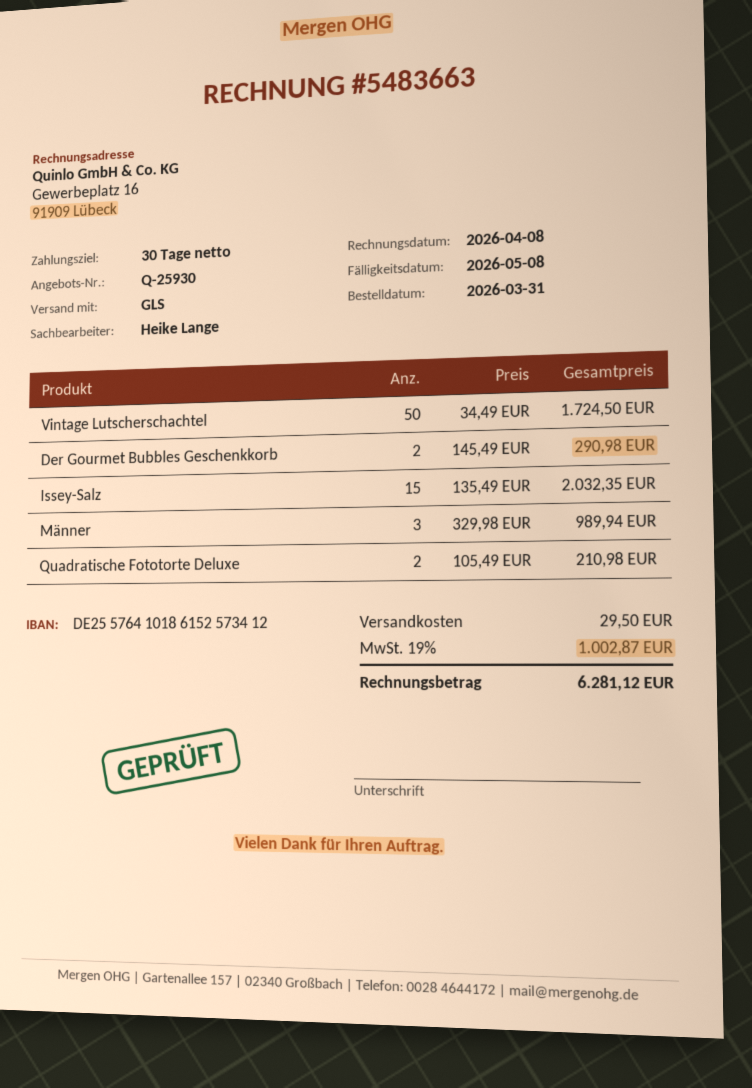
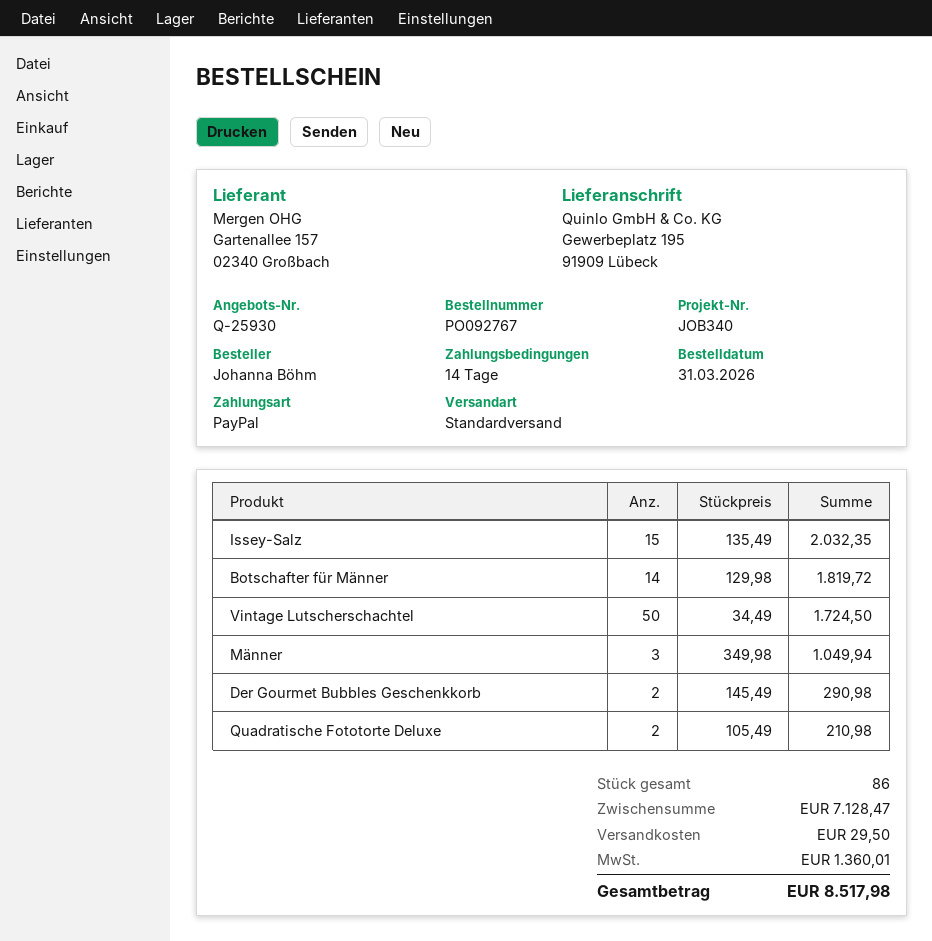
payment terms: 30 days -> 14 days
shipping method: GLS -> standard
Männer: 3 x 329.98 = 989.94 -> 3 x 349.98 = 1049.94
Botschafter für Männer: none -> 14 x 129.98 = 1819.72
tax: 1002.87 -> 1360.01
total: 6281.12 -> 8517.98

